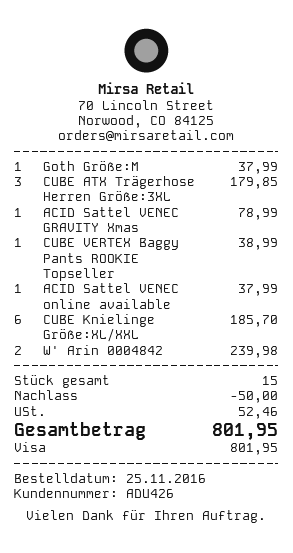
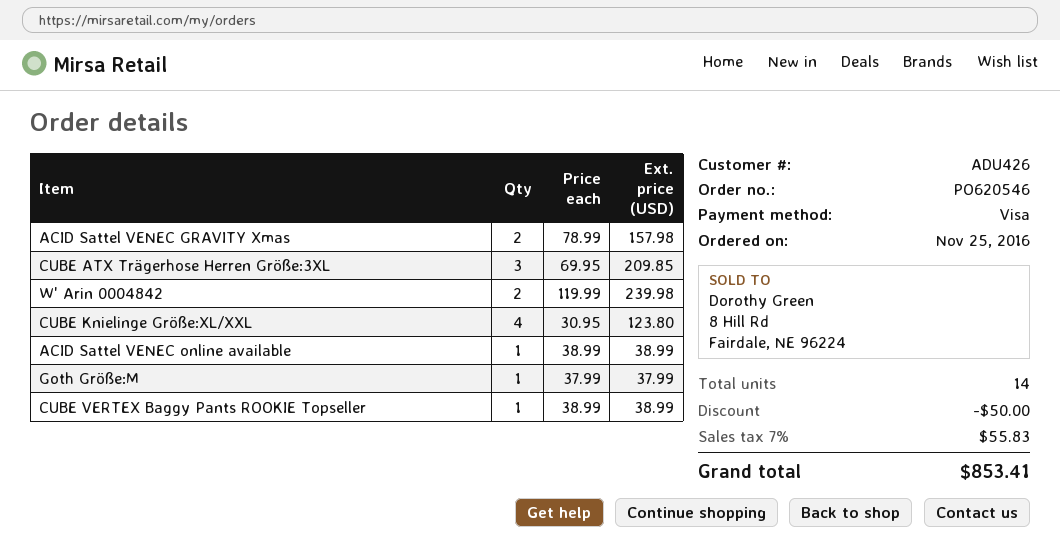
CUBE ATX Trägerhose Herren Größe:3XL: 3 for 179.85 -> 3 for 209.85
ACID Sattel VENEC GRAVITY Xmas: 1 for 78.99 -> 2 for 157.98
ACID Sattel VENEC online available: 1 for 37.99 -> 1 for 38.99
CUBE Knielinge Größe:XL/XXL: 6 for 185.70 -> 4 for 123.80
total quantity: 15 -> 14
tax: 52.46 -> 55.83
total: 801.95 -> 853.41

